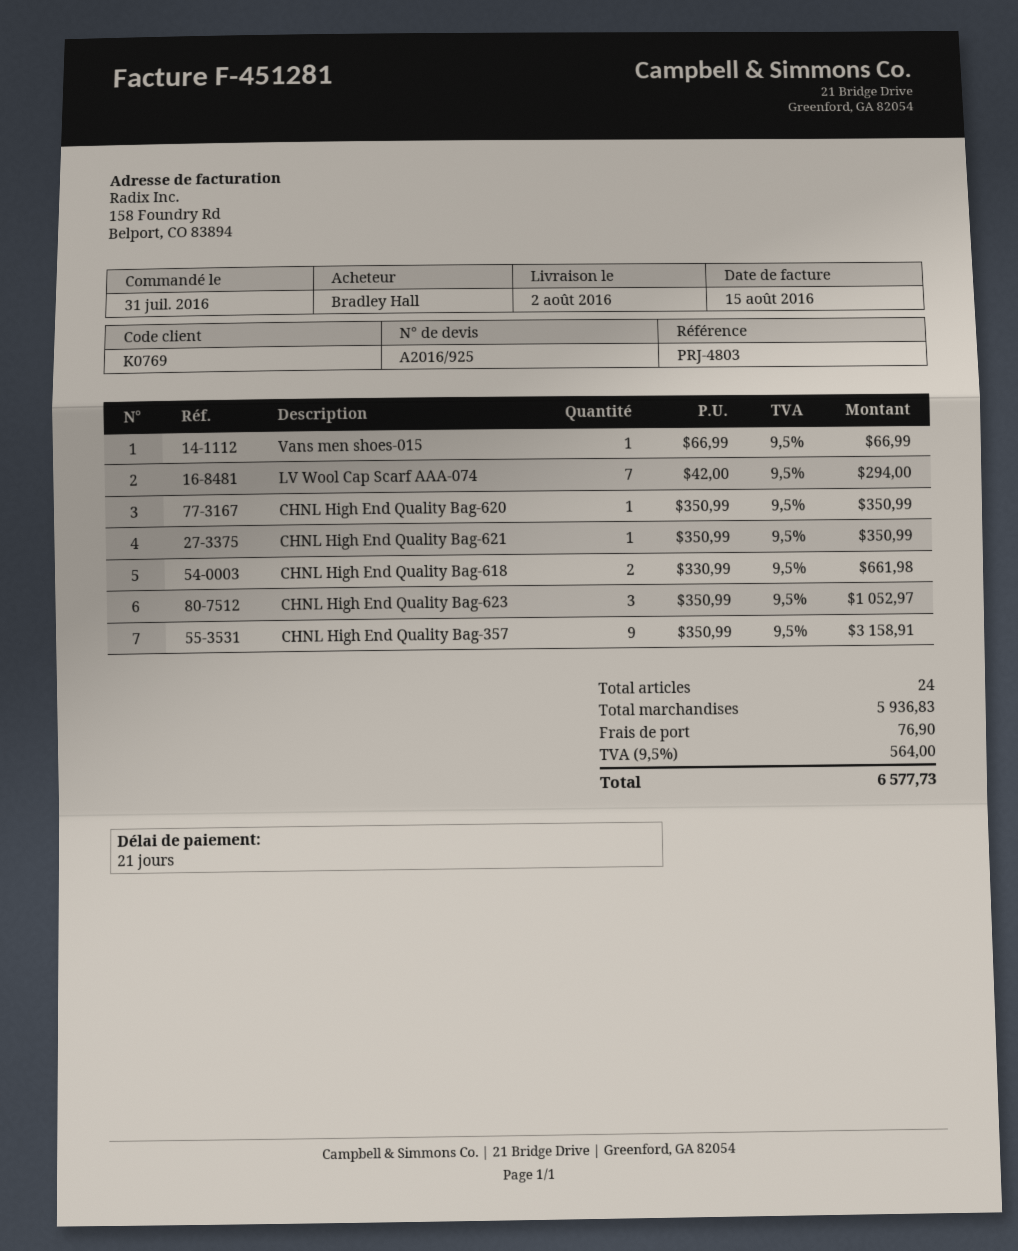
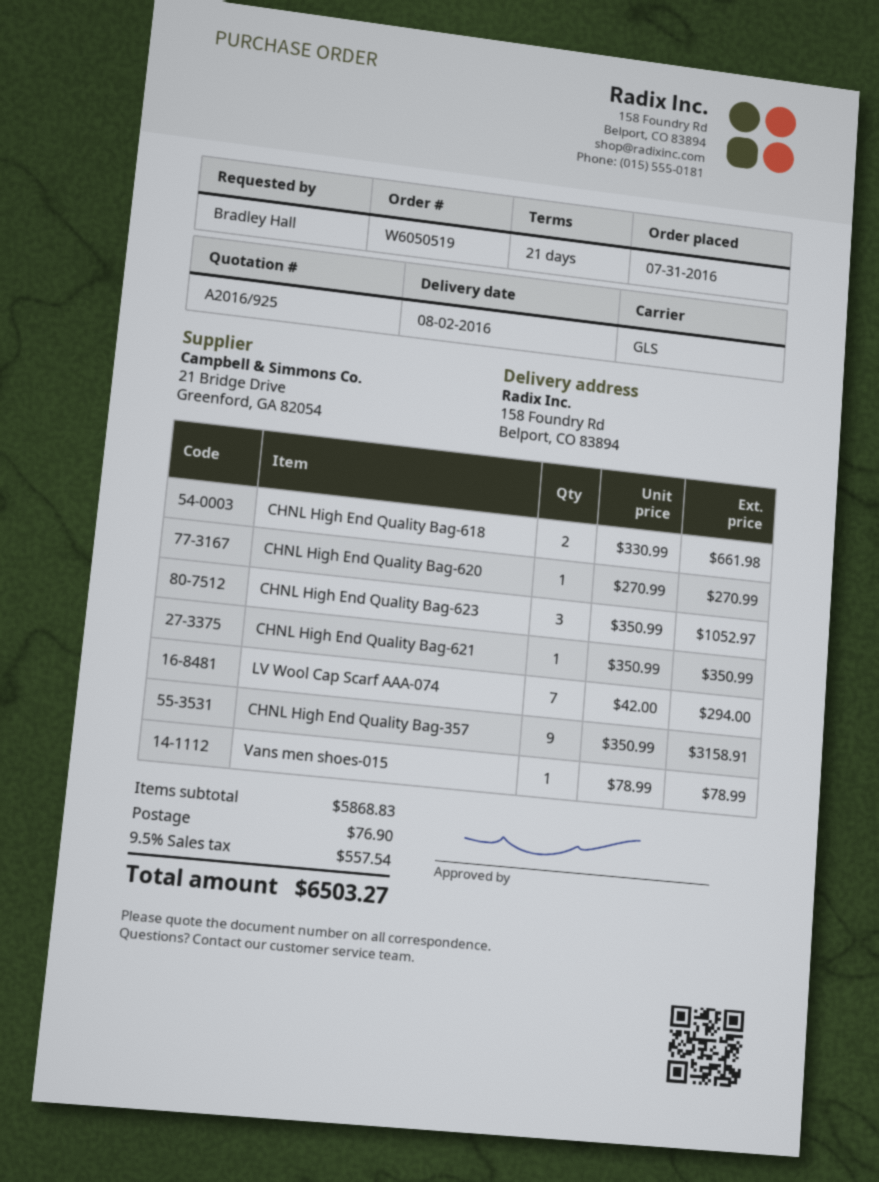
Vans men shoes-015: 1 x 66.99 = 66.99 -> 1 x 78.99 = 78.99
CHNL High End Quality Bag-620: 1 x 350.99 = 350.99 -> 1 x 270.99 = 270.99
subtotal: 5936.83 -> 5868.83
tax: 9.5% = 564.00 -> 9.5% = 557.54
total: 6577.73 -> 6503.27

